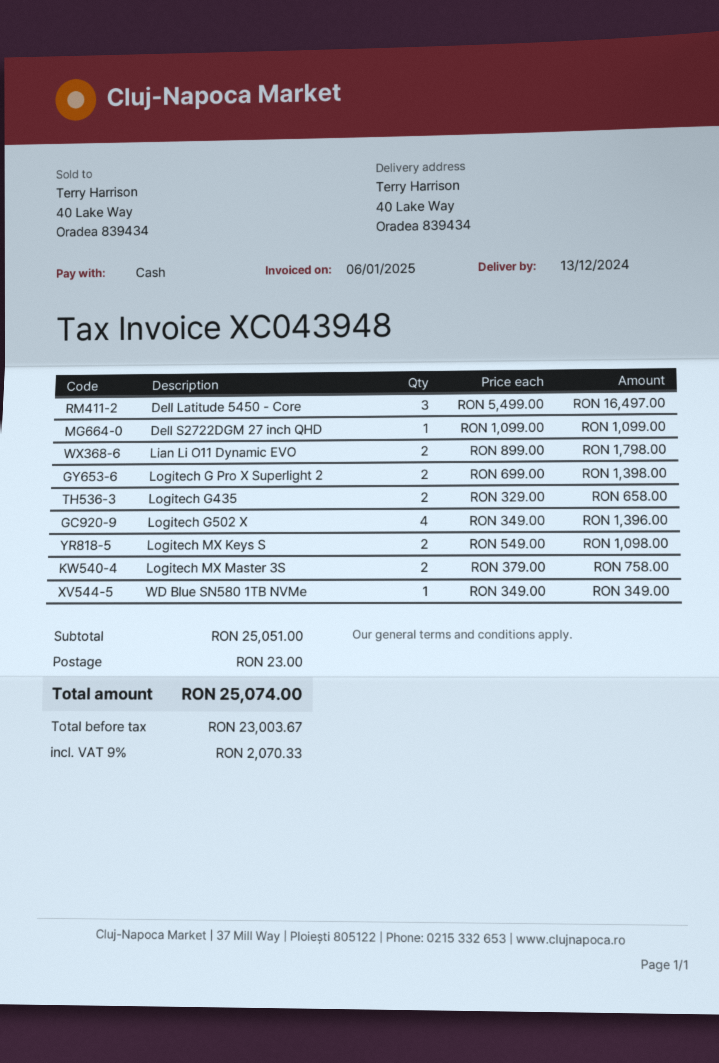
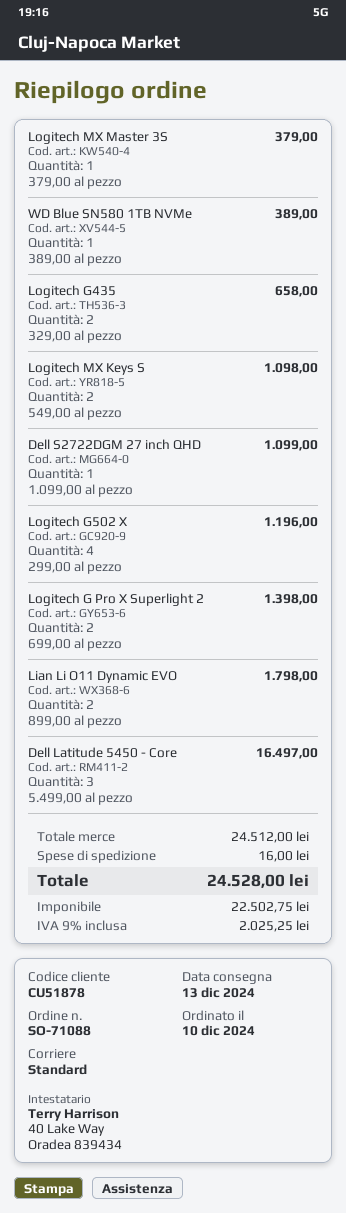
Logitech G502 X: 4 x 349.00 = 1396.00 -> 4 x 299.00 = 1196.00
Logitech MX Master 3S: 2 x 379.00 = 758.00 -> 1 x 379.00 = 379.00
WD Blue SN580 1TB NVMe: 1 x 349.00 = 349.00 -> 1 x 389.00 = 389.00
subtotal: 25051.00 -> 24512.00
shipping: 23.00 -> 16.00
net: 23003.67 -> 22502.75
tax: 9% = 2070.33 -> 9% = 2025.25
total: 25074.00 -> 24528.00

